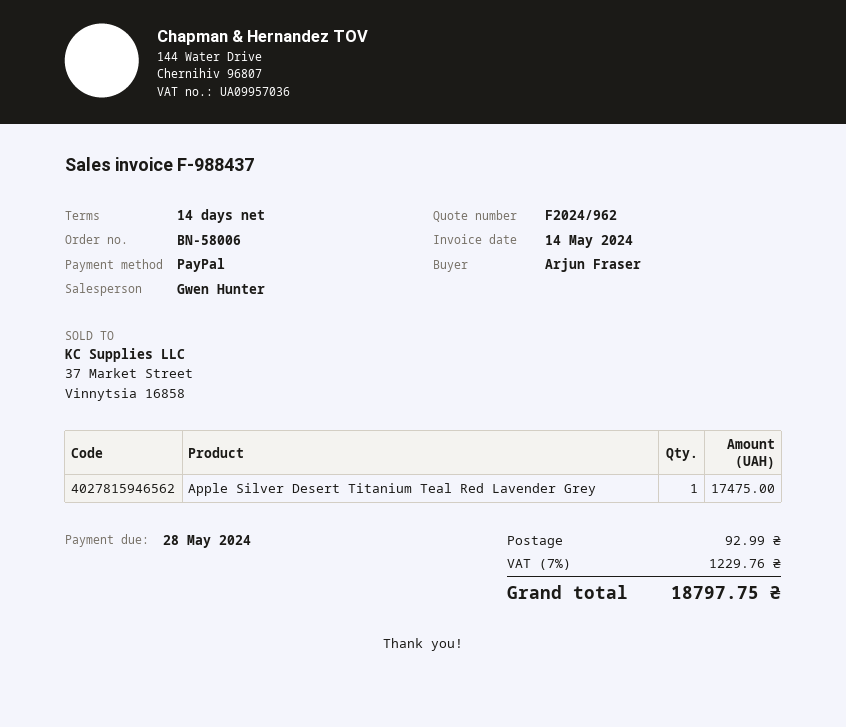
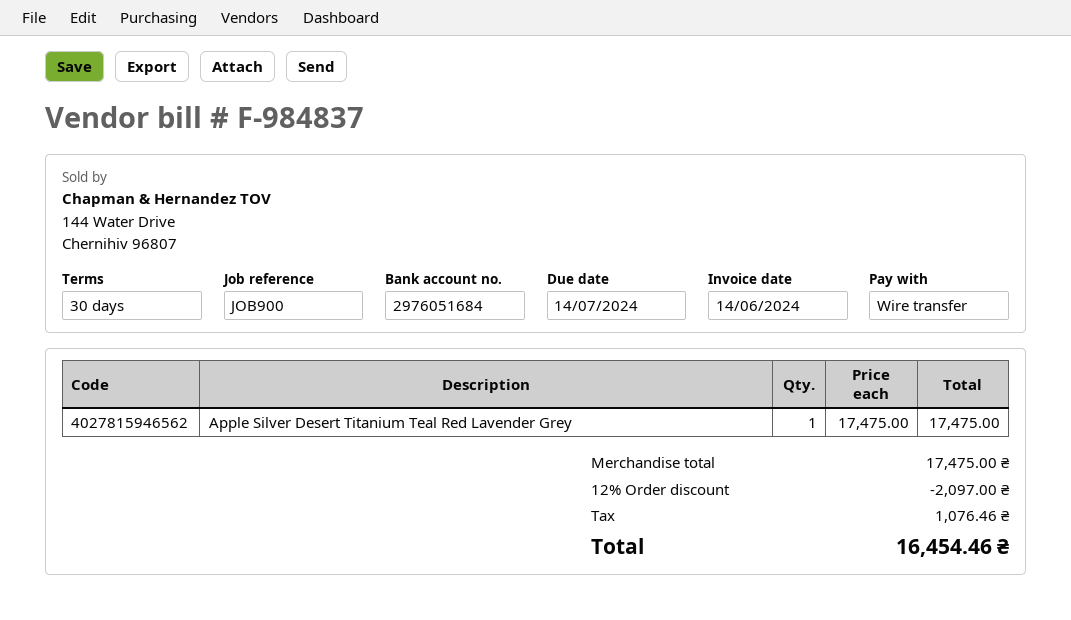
invoice number: F-988437 -> F-984837
invoice date: 2024-05-14 -> 2024-06-14
payment terms: 14 days -> 30 days
due date: 2024-05-28 -> 2024-07-14
payment method: PayPal -> bank transfer
discount: none -> 12% = 2097.00
shipping: 92.99 -> none
tax: 1229.76 -> 1076.46
total: 18797.75 -> 16454.46

